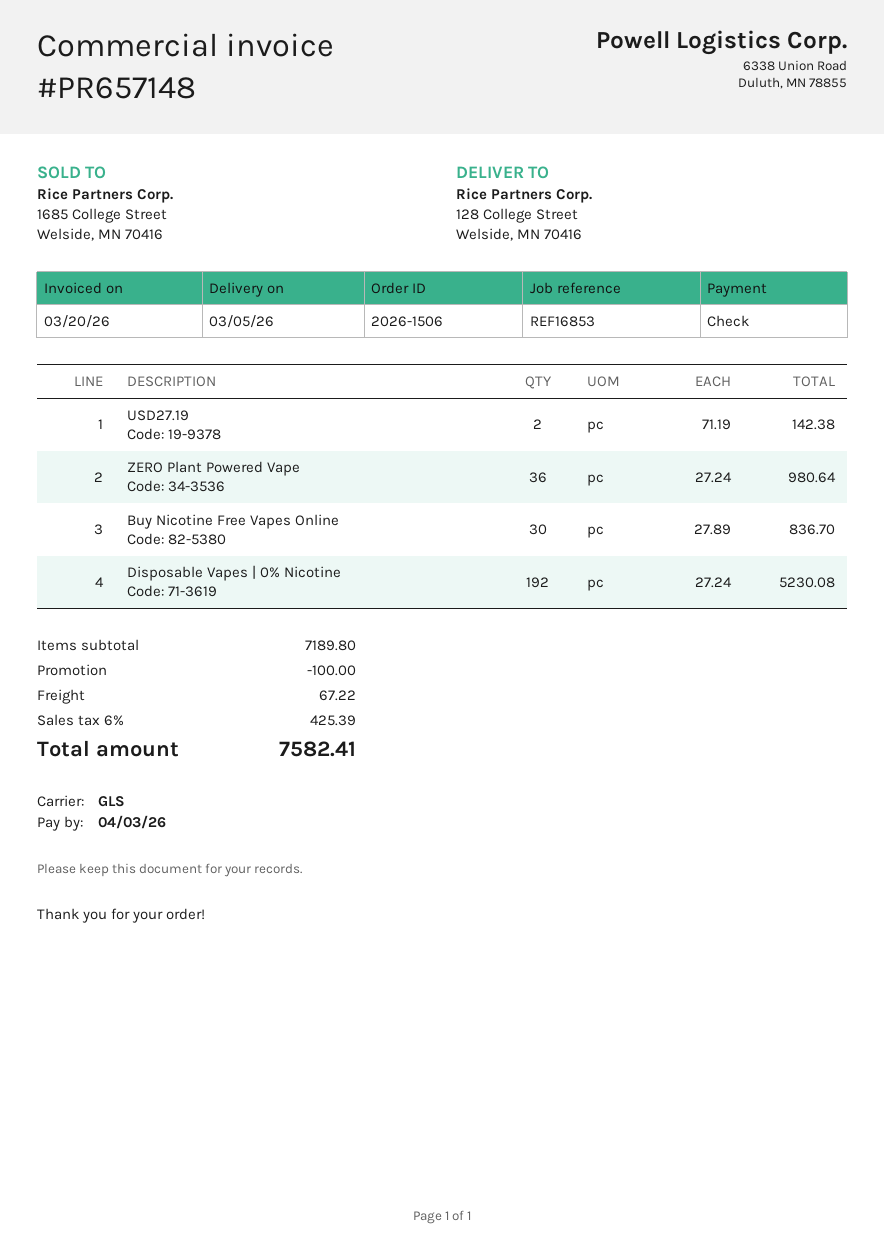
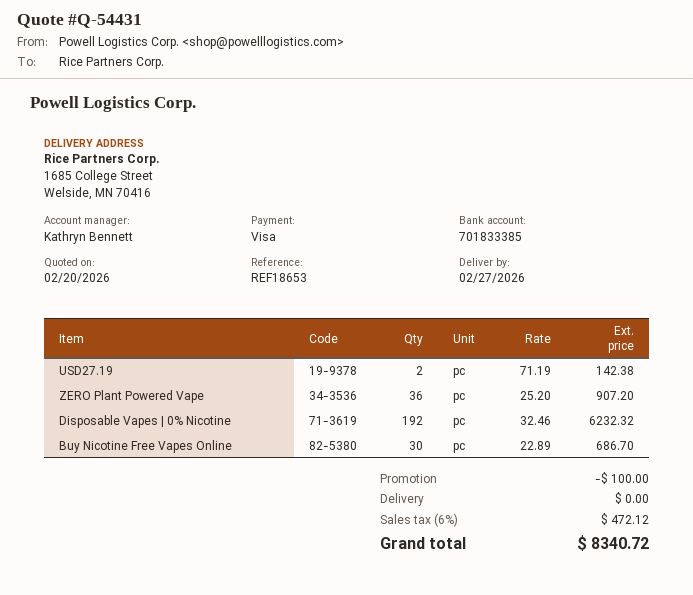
delivery date: 2026-03-05 -> 2026-02-27
reference: REF16853 -> REF18653
payment method: cheque -> Visa
ship to: 128 College Street, Welside, MN 70416 -> 1685 College Street, Welside, MN 70416
ZERO Plant Powered Vape: 36 x 27.24 = 980.64 -> 36 x 25.20 = 907.20
Buy Nicotine Free Vapes Online: 30 x 27.89 = 836.70 -> 30 x 22.89 = 686.70
Disposable Vapes | 0% Nicotine: 192 x 27.24 = 5230.08 -> 192 x 32.46 = 6232.32
shipping: 67.22 -> 0.00
tax: 6% = 425.39 -> 6% = 472.12
total: 7582.41 -> 8340.72

